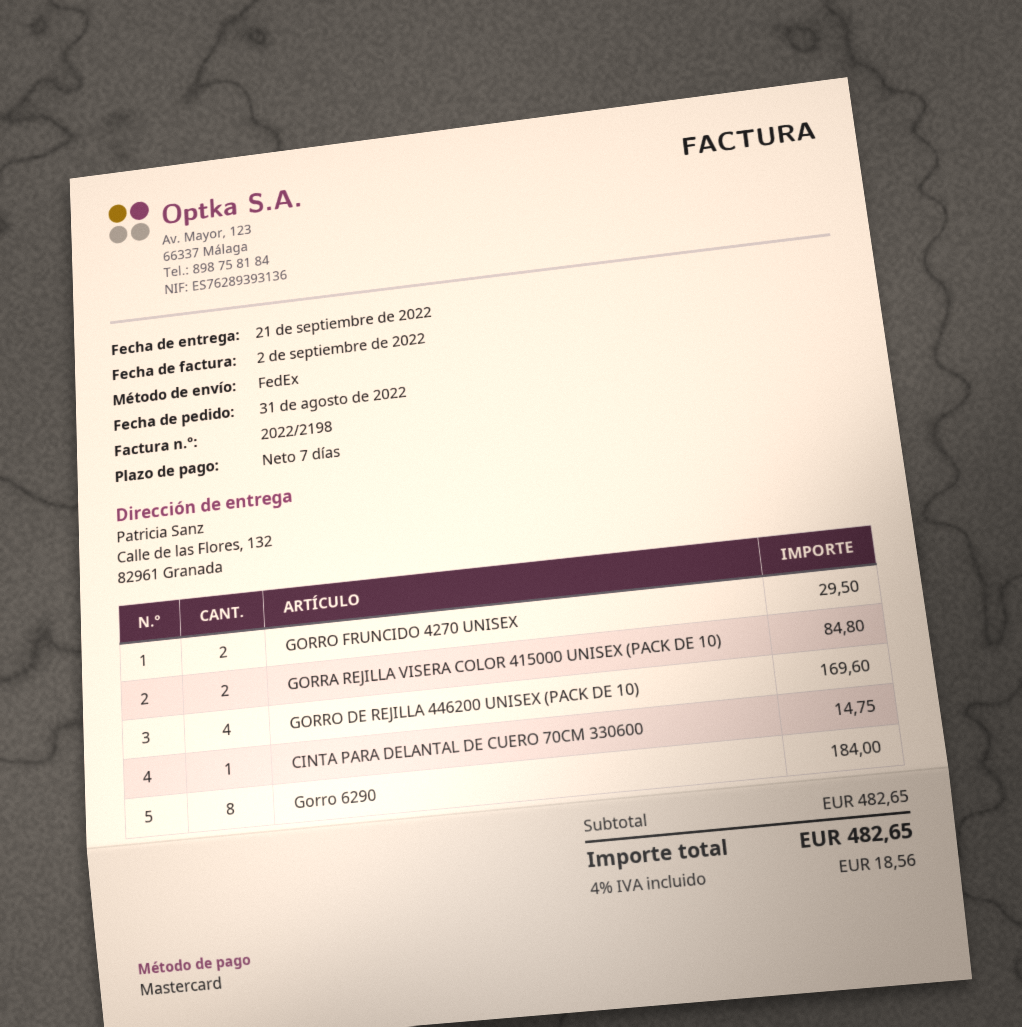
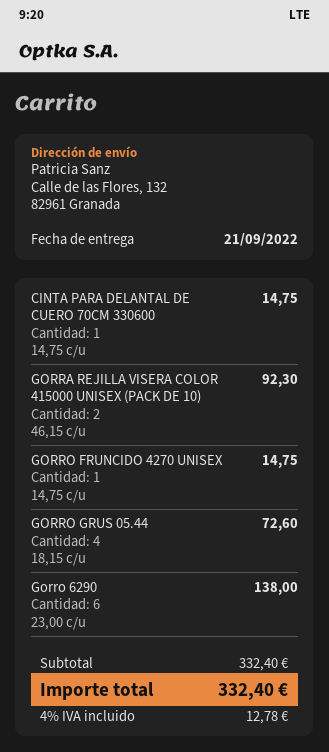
GORRO FRUNCIDO 4270 UNISEX: 2 for 29.50 -> 1 for 14.75
GORRA REJILLA VISERA COLOR 415000 UNISEX (PACK DE 10): 2 for 84.80 -> 2 for 92.30
GORRO DE REJILLA 446200 UNISEX (PACK DE 10): 4 for 169.60 -> none
Gorro 6290: 8 for 184.00 -> 6 for 138.00
GORRO GRUS 05.44: none -> 4 for 72.60
subtotal: 482.65 -> 332.40
tax: 4% = 18.56 -> 4% = 12.78
total: 482.65 -> 332.40

